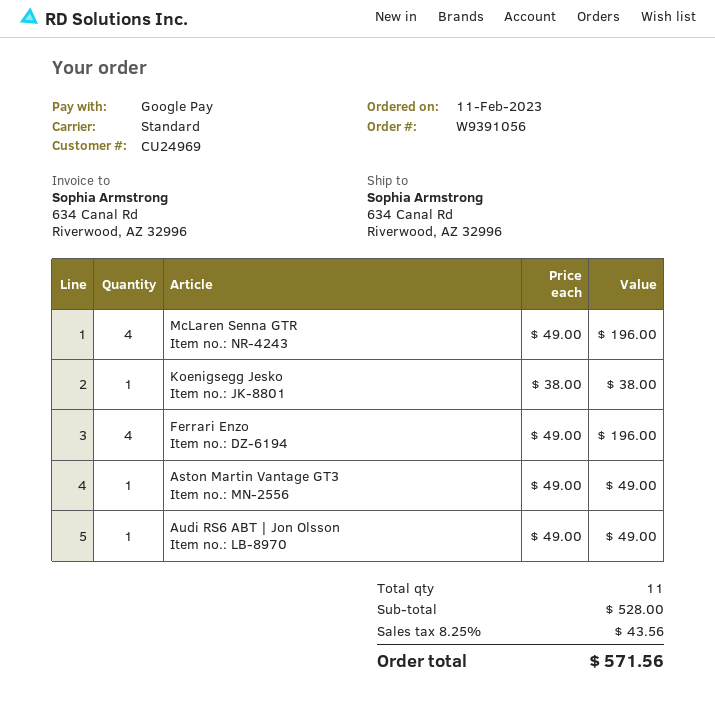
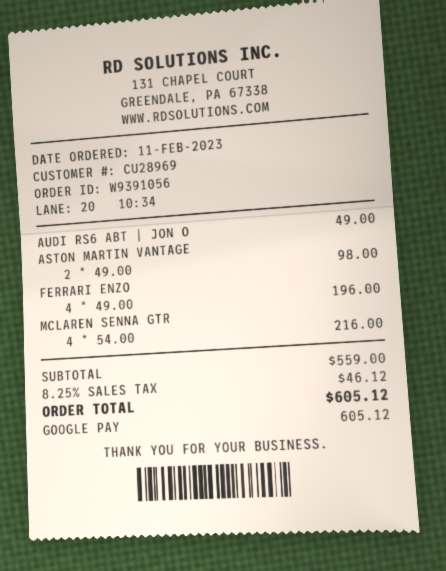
customer number: CU24969 -> CU28969
McLaren Senna GTR: 4 x 49.00 = 196.00 -> 4 x 54.00 = 216.00
Koenigsegg Jesko: 1 x 38.00 = 38.00 -> none
Aston Martin Vantage GT3: 1 x 49.00 = 49.00 -> 2 x 49.00 = 98.00
subtotal: 528.00 -> 559.00
tax: 8.25% = 43.56 -> 8.25% = 46.12
total: 571.56 -> 605.12

